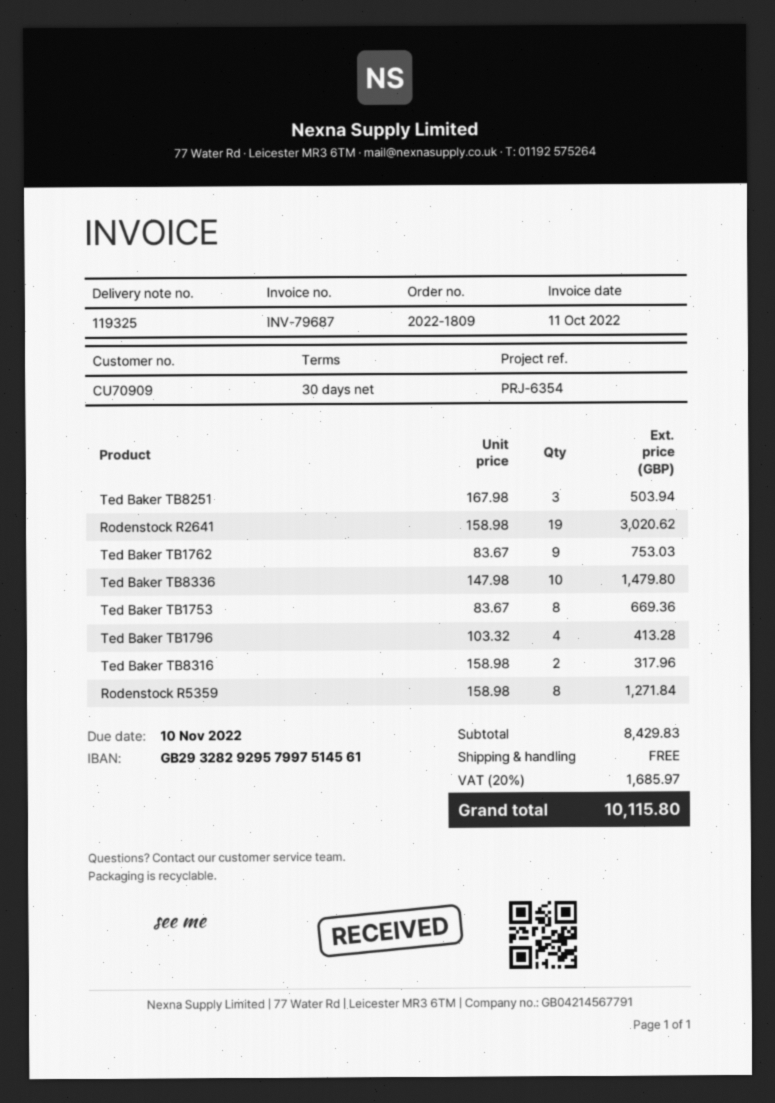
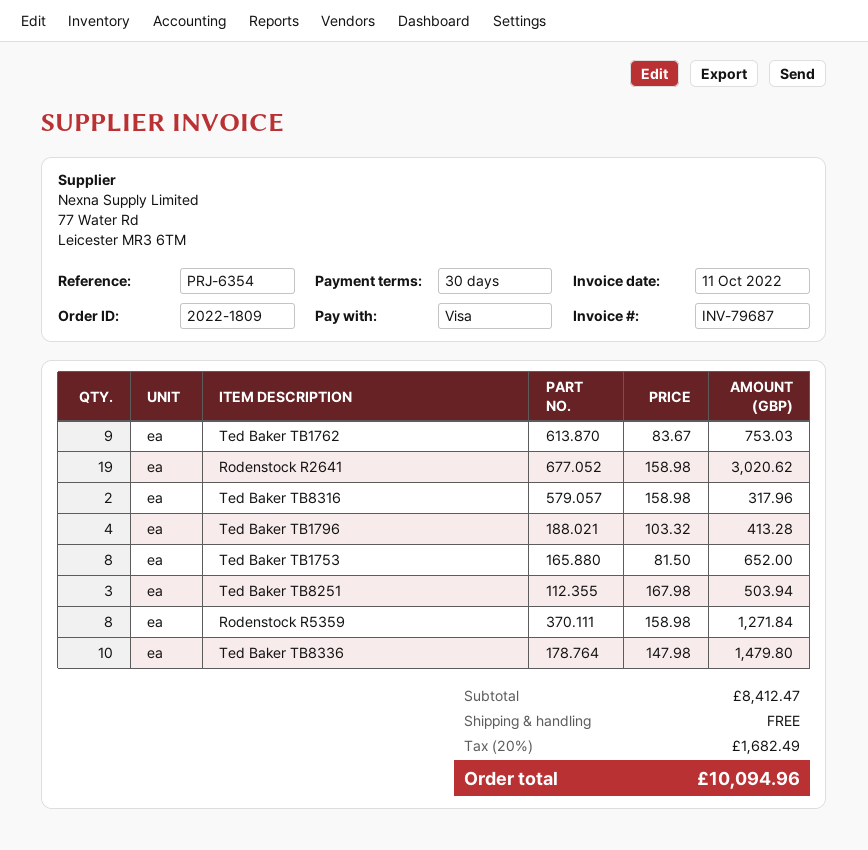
Ted Baker TB1753: 8 x 83.67 = 669.36 -> 8 x 81.50 = 652.00
subtotal: 8429.83 -> 8412.47
tax: 20% = 1685.97 -> 20% = 1682.49
total: 10115.80 -> 10094.96

